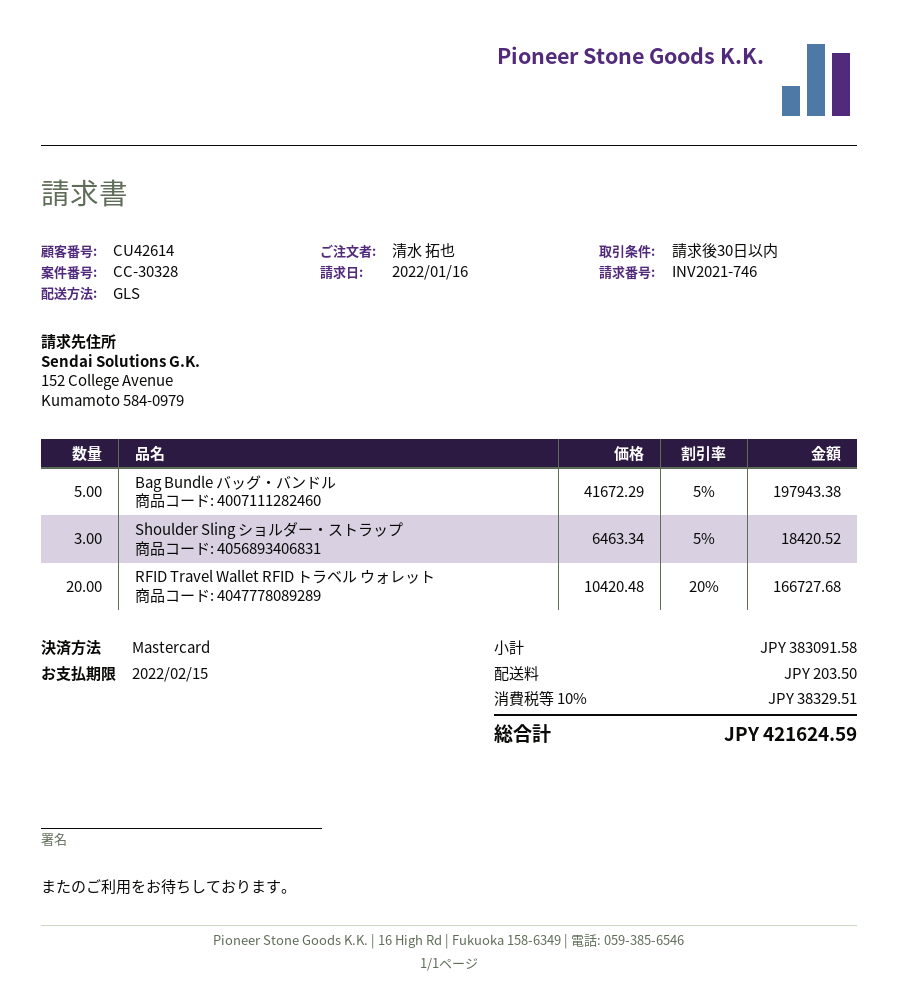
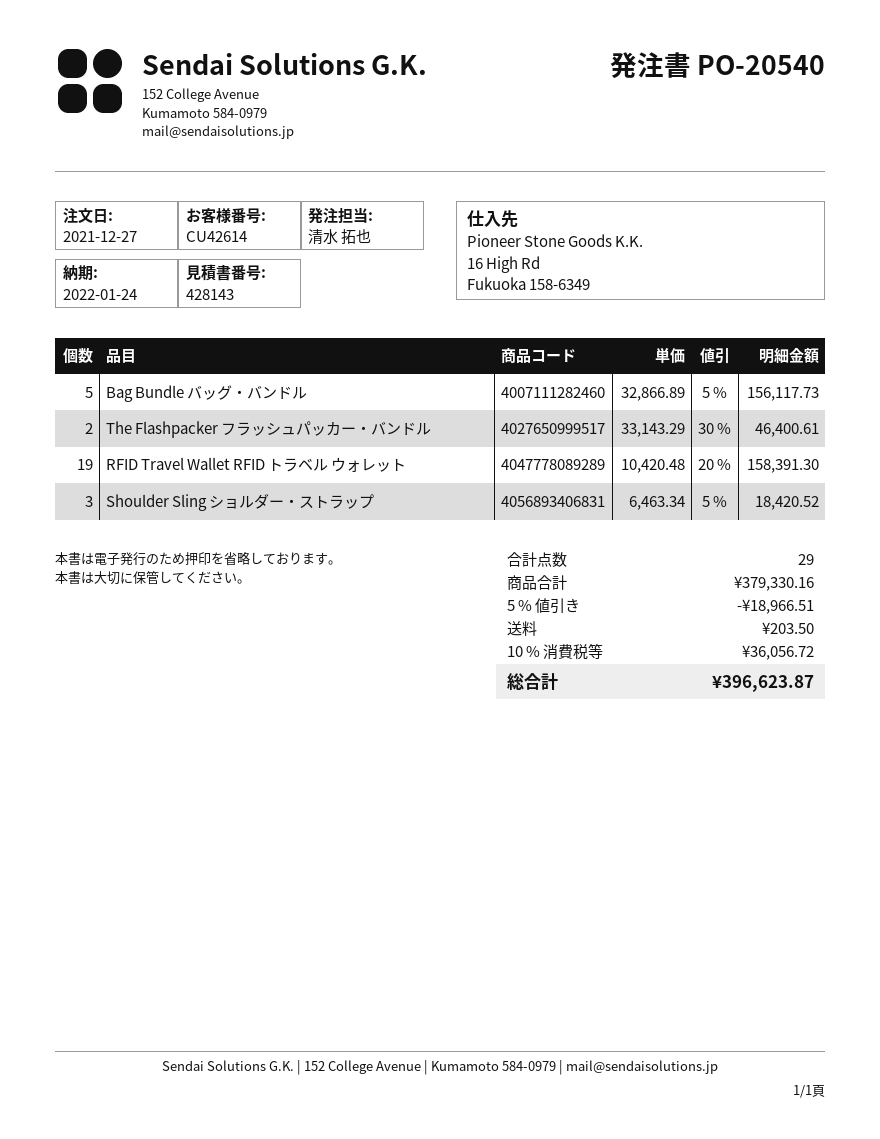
Bag Bundle バッグ・バンドル: 5 x 41672.29 - 5% = 197943.38 -> 5 x 32866.89 - 5% = 156117.73
RFID Travel Wallet RFID トラベル ウォレット: 20 x 10420.48 - 20% = 166727.68 -> 19 x 10420.48 - 20% = 158391.30
The Flashpacker フラッシュパッカー・バンドル: none -> 2 x 33143.29 - 30% = 46400.61
subtotal: 383091.58 -> 379330.16
discount: none -> 5% = 18966.51
tax: 10% = 38329.51 -> 10% = 36056.72
total: 421624.59 -> 396623.87

